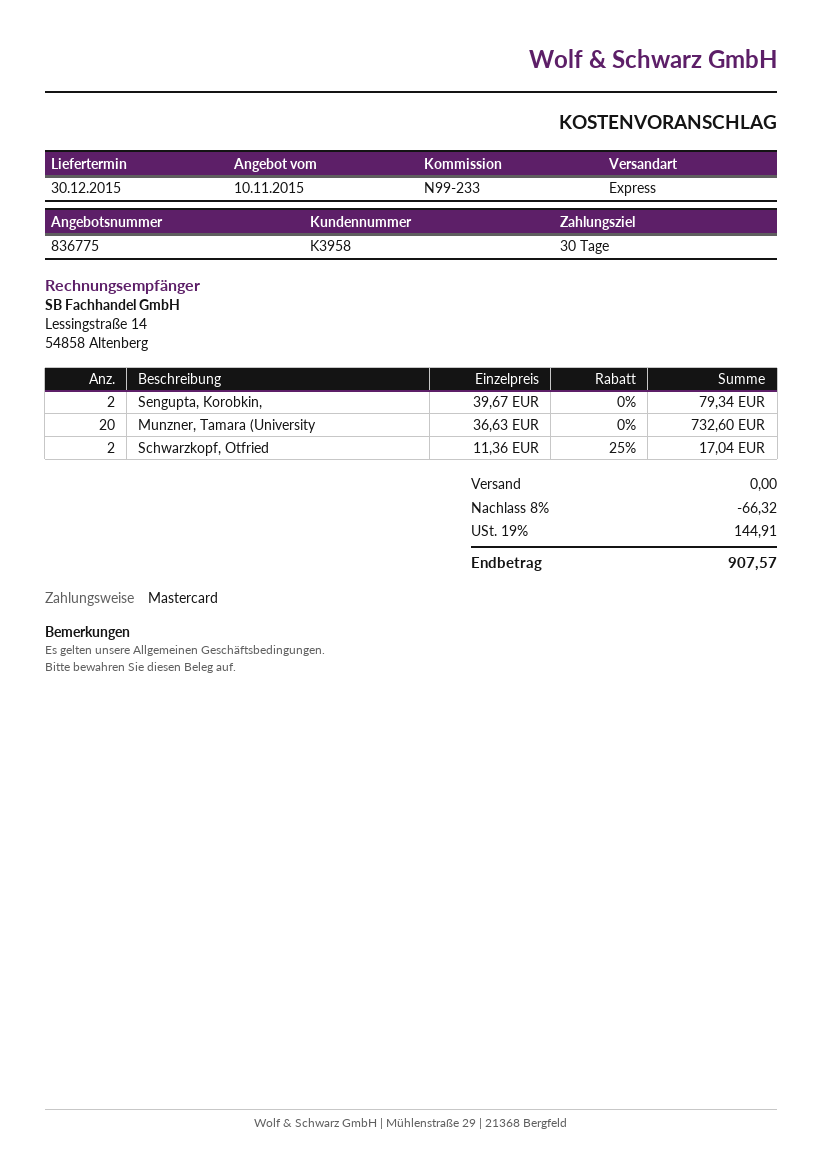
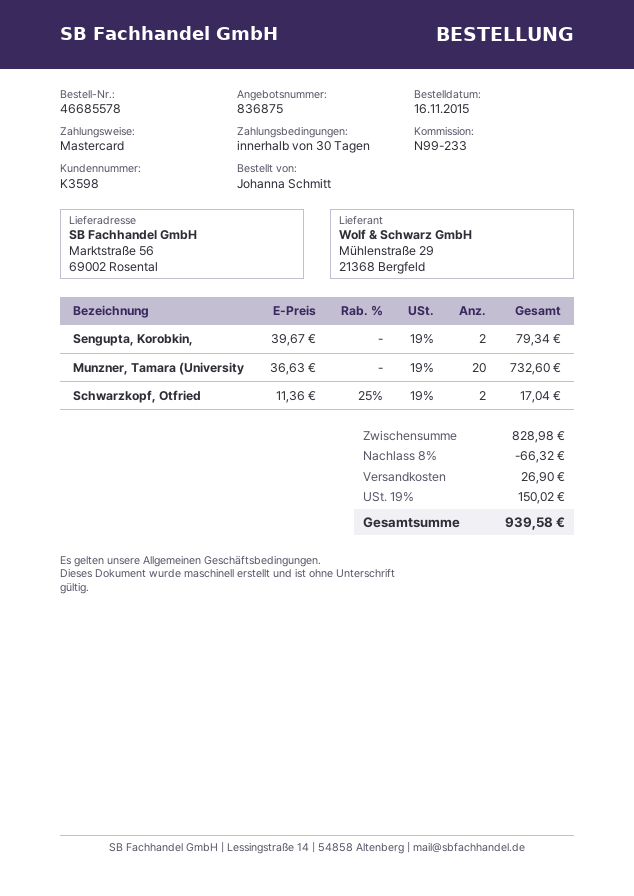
quote number: 836775 -> 836875
customer number: K3958 -> K3598
shipping: 0.00 -> 26.90
tax: 19% = 144.91 -> 19% = 150.02
total: 907.57 -> 939.58

